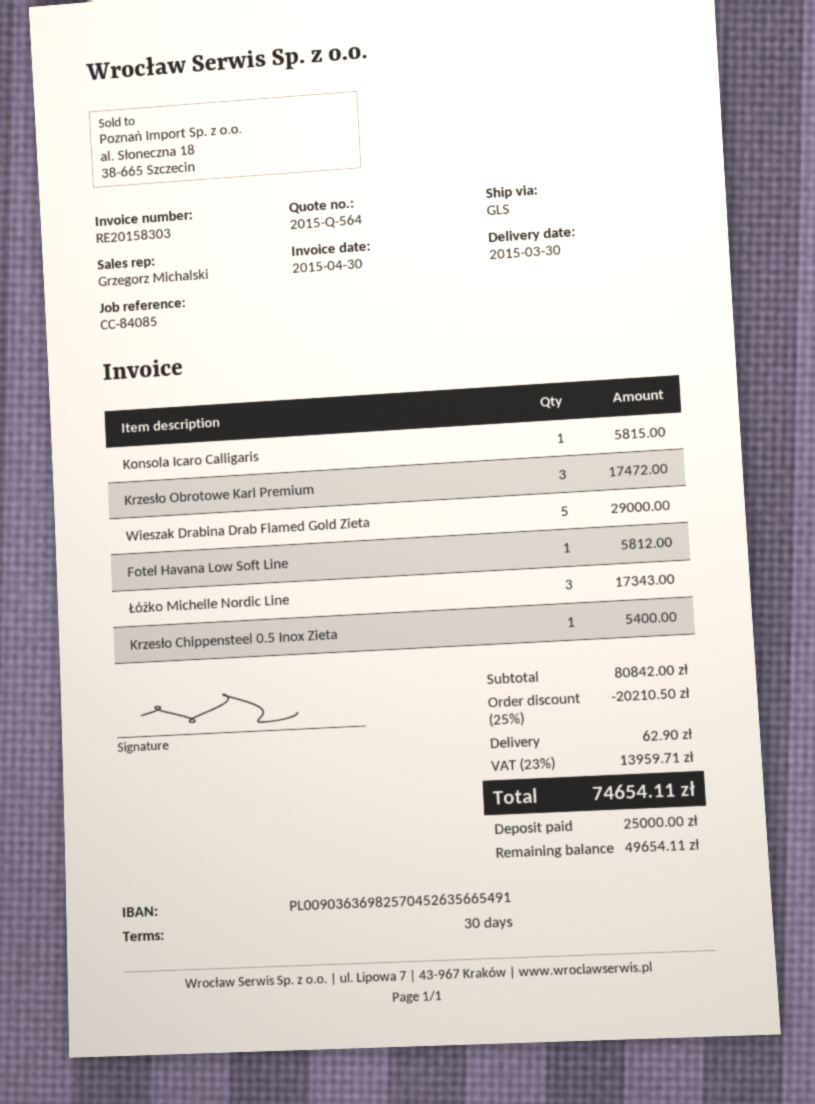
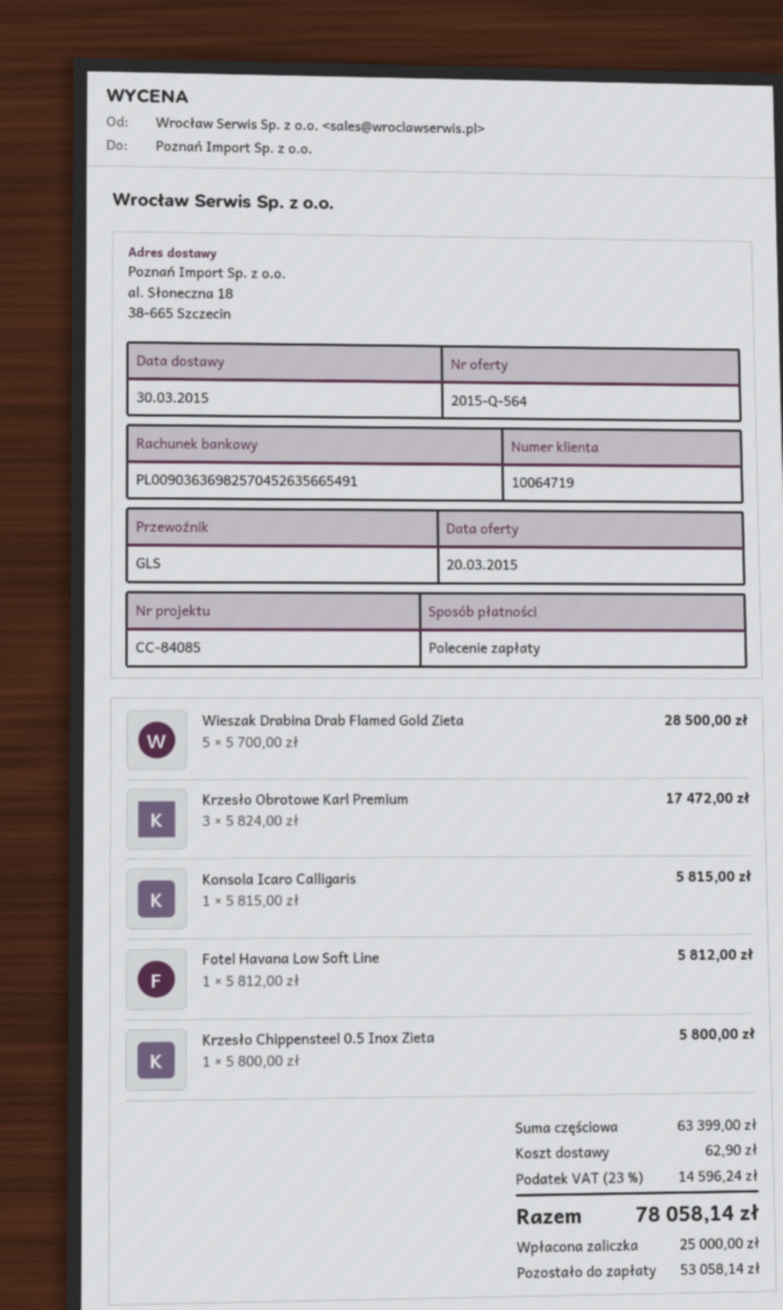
Wieszak Drabina Drab Flamed Gold Zieta: 5 for 29000.00 -> 5 for 28500.00
Łóżko Michelle Nordic Line: 3 for 17343.00 -> none
Krzesło Chippensteel 0.5 Inox Zieta: 1 for 5400.00 -> 1 for 5800.00
subtotal: 80842.00 -> 63399.00
discount: 25% = 20210.50 -> none
tax: 23% = 13959.71 -> 23% = 14596.24
total: 74654.11 -> 78058.14
balance: 49654.11 -> 53058.14

